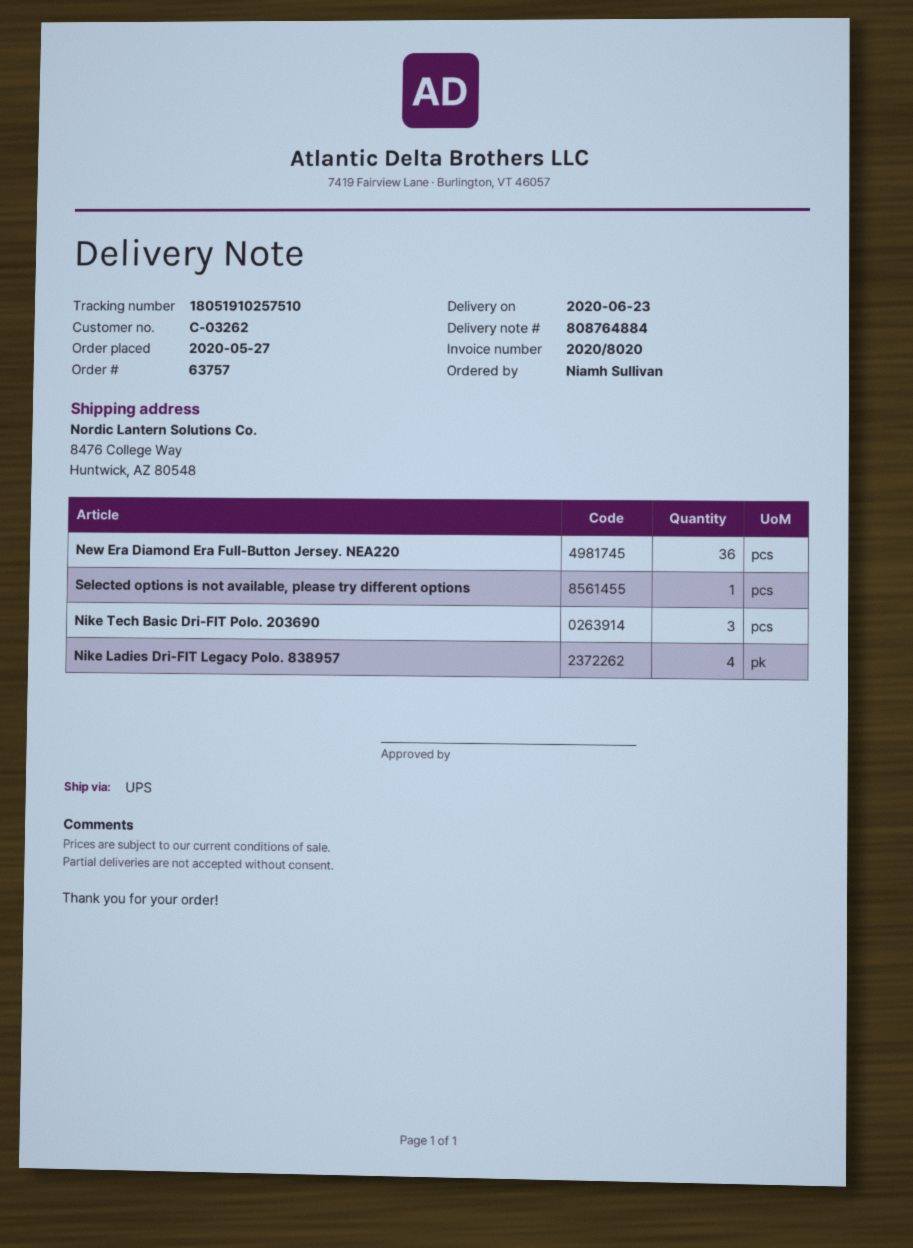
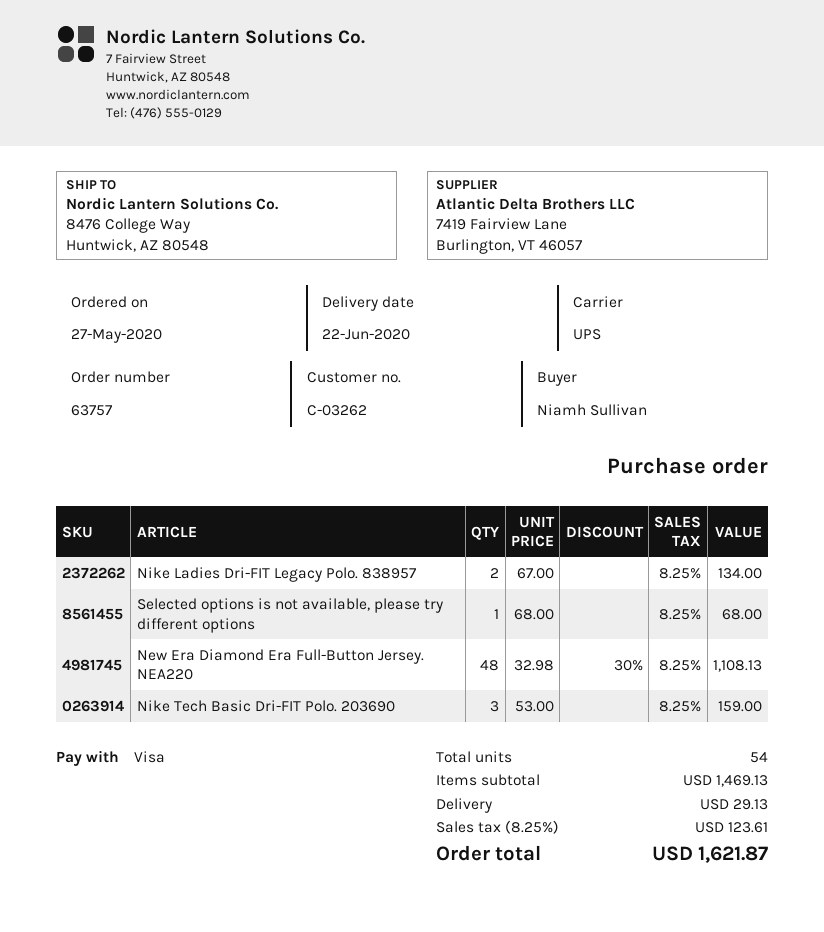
delivery date: 2020-06-23 -> 2020-06-22
New Era Diamond Era Full-Button Jersey. NEA220: 36 -> 48
Nike Ladies Dri-FIT Legacy Polo. 838957: 4 -> 2

